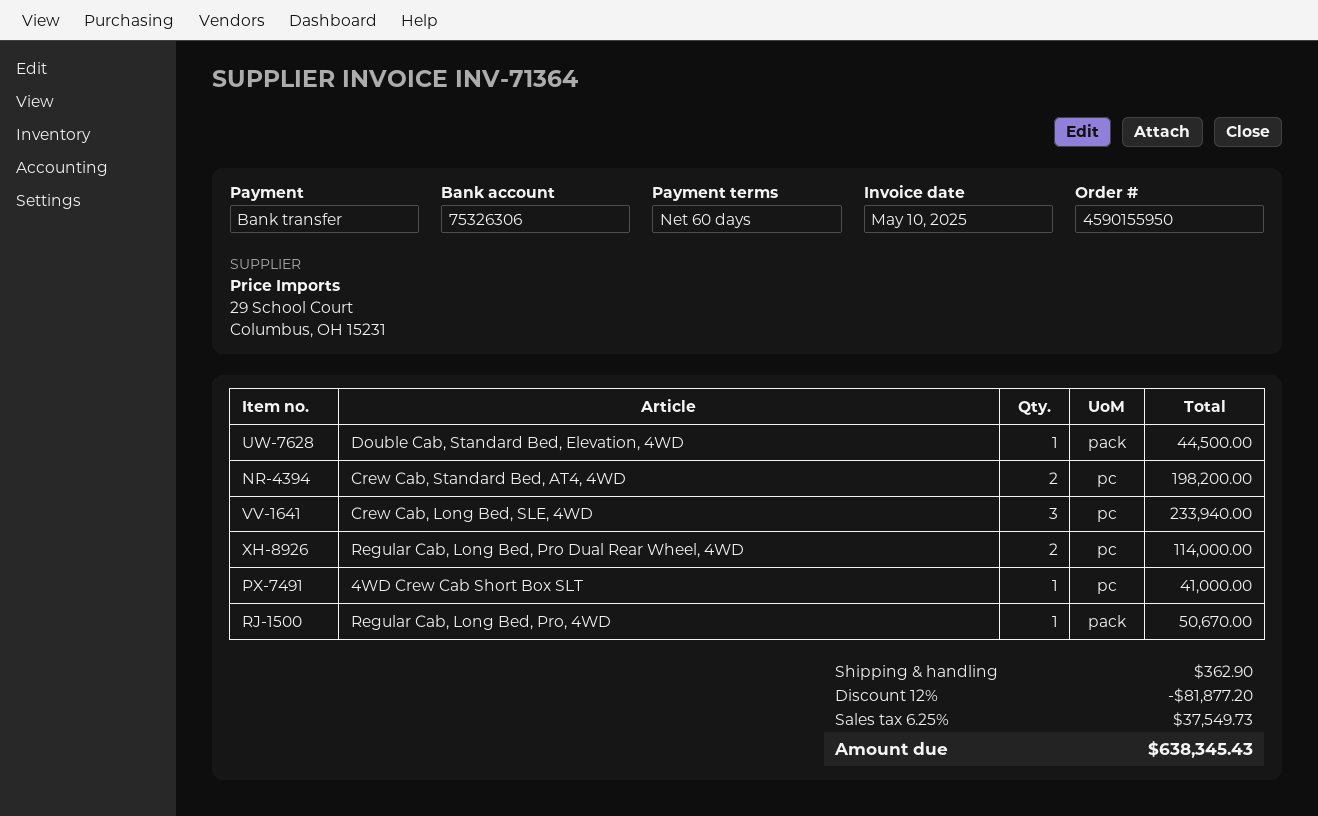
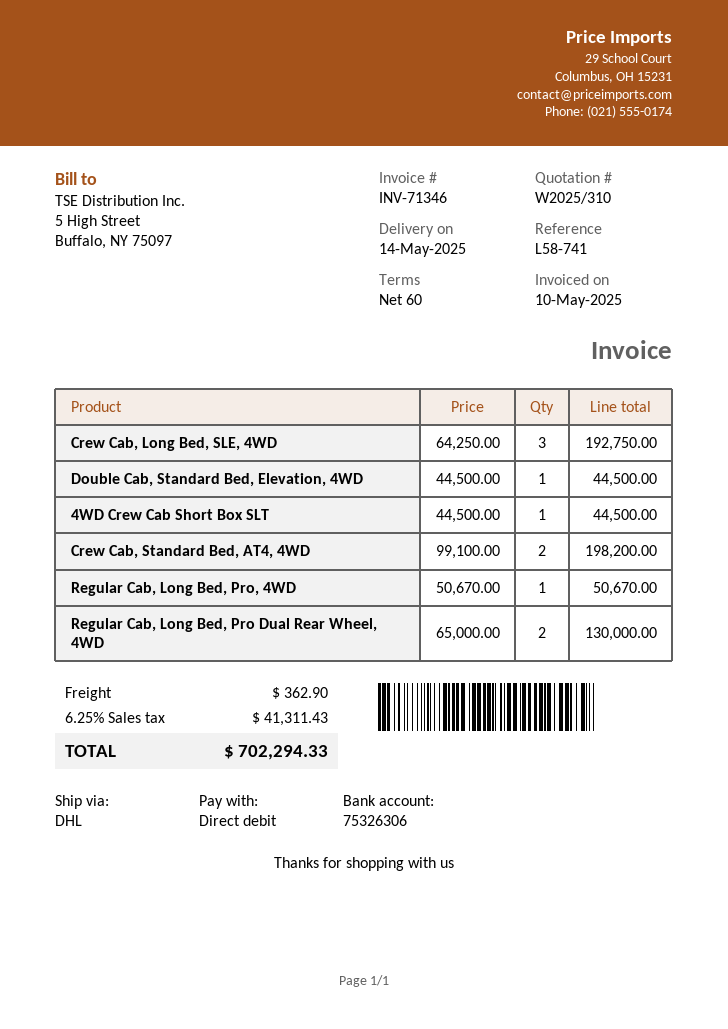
invoice number: INV-71364 -> INV-71346
payment method: bank transfer -> direct debit
Crew Cab, Long Bed, SLE, 4WD: 3 for 233940.00 -> 3 for 192750.00
Regular Cab, Long Bed, Pro Dual Rear Wheel, 4WD: 2 for 114000.00 -> 2 for 130000.00
4WD Crew Cab Short Box SLT: 1 for 41000.00 -> 1 for 44500.00
discount: 12% = 81877.20 -> none
tax: 6.25% = 37549.73 -> 6.25% = 41311.43
total: 638345.43 -> 702294.33

